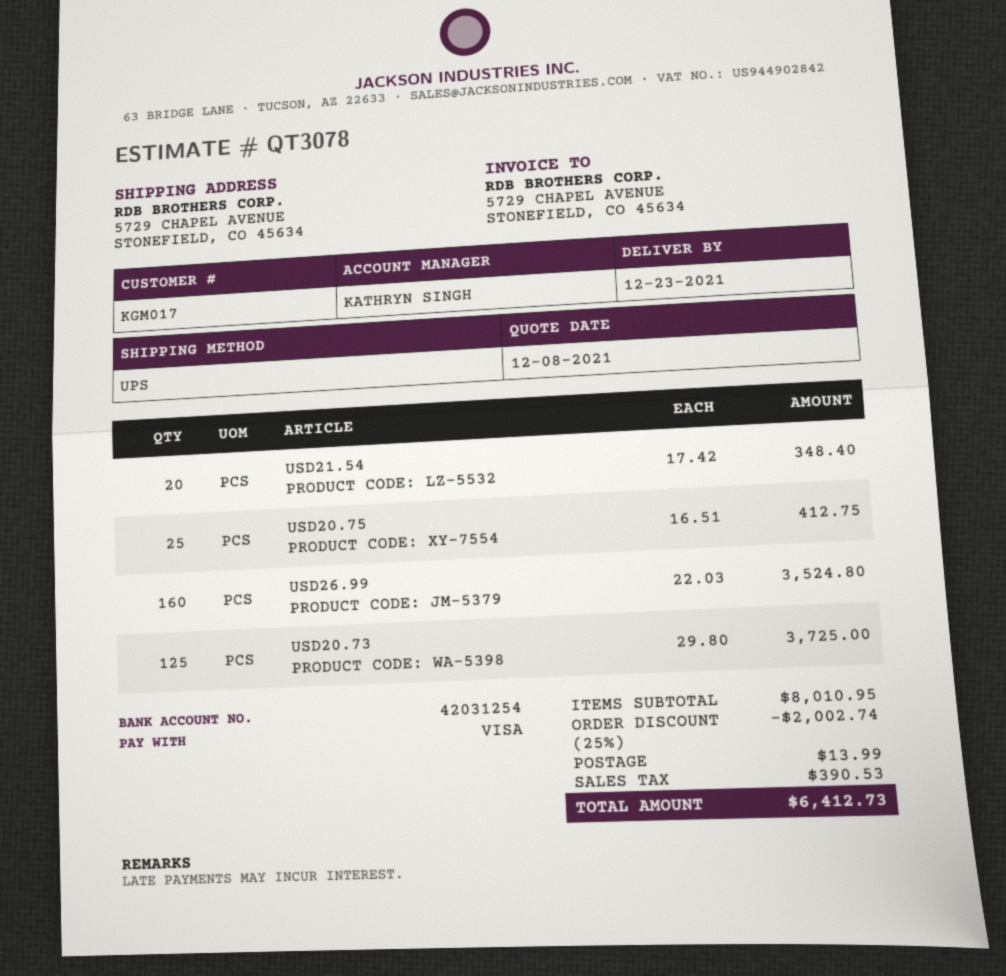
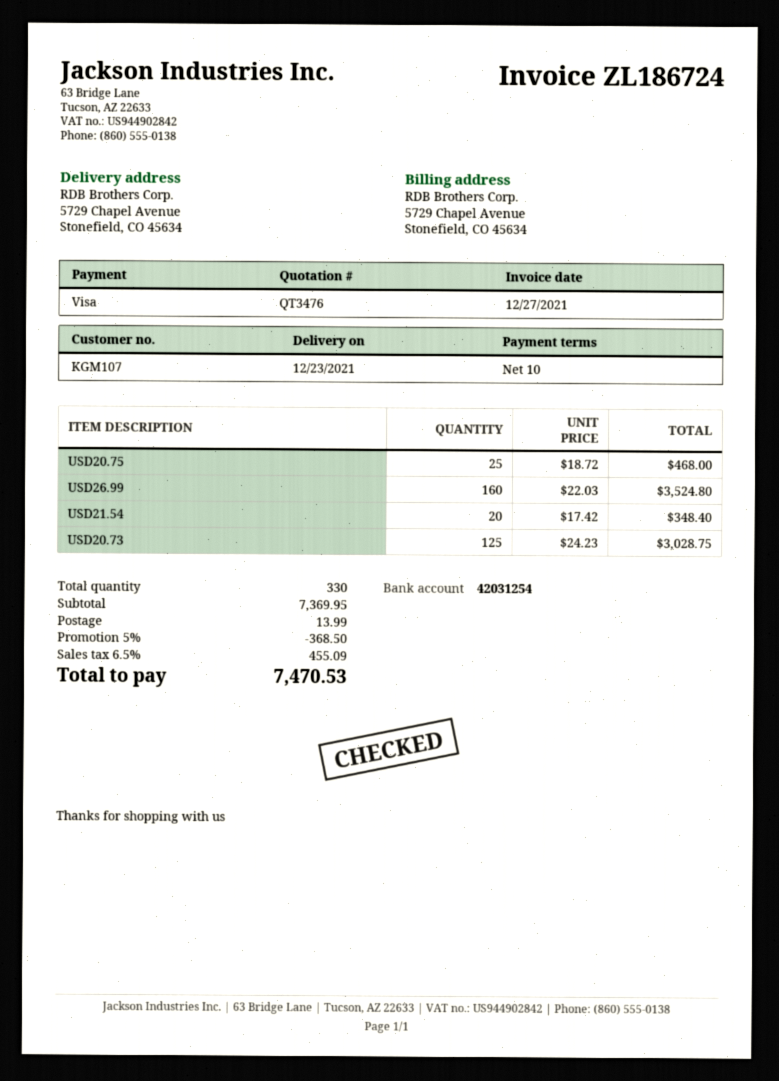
quote number: QT3078 -> QT3476
customer number: KGM017 -> KGM107
USD20.75: 25 x 16.51 = 412.75 -> 25 x 18.72 = 468.00
USD20.73: 125 x 29.80 = 3725.00 -> 125 x 24.23 = 3028.75
subtotal: 8010.95 -> 7369.95
discount: 25% = 2002.74 -> 5% = 368.50
tax: 390.53 -> 455.09
total: 6412.73 -> 7470.53

